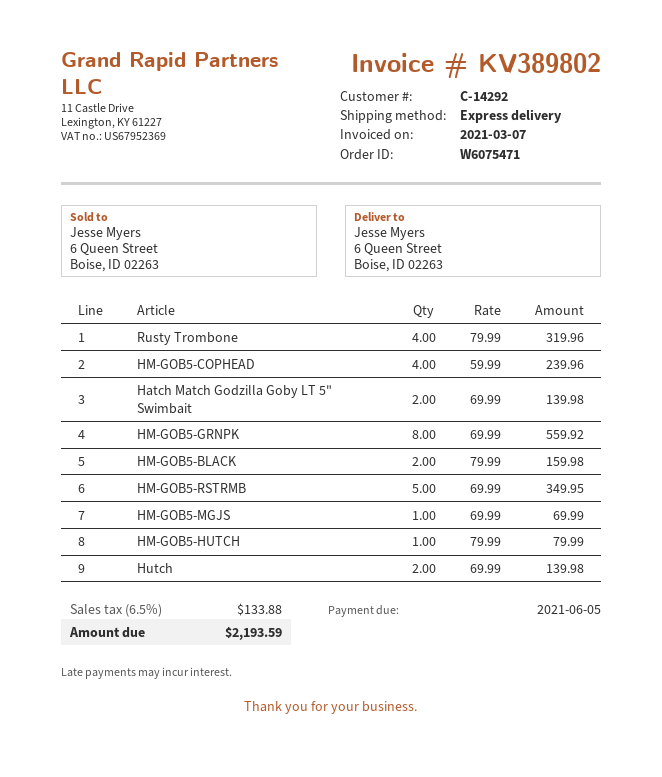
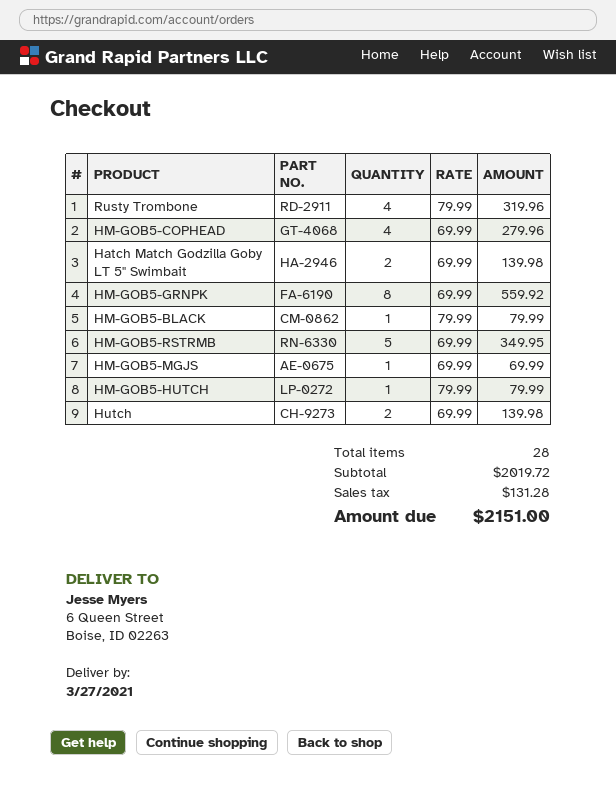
HM-GOB5-COPHEAD: 4 x 59.99 = 239.96 -> 4 x 69.99 = 279.96
HM-GOB5-BLACK: 2 x 79.99 = 159.98 -> 1 x 79.99 = 79.99
tax: 133.88 -> 131.28
total: 2193.59 -> 2151.00

